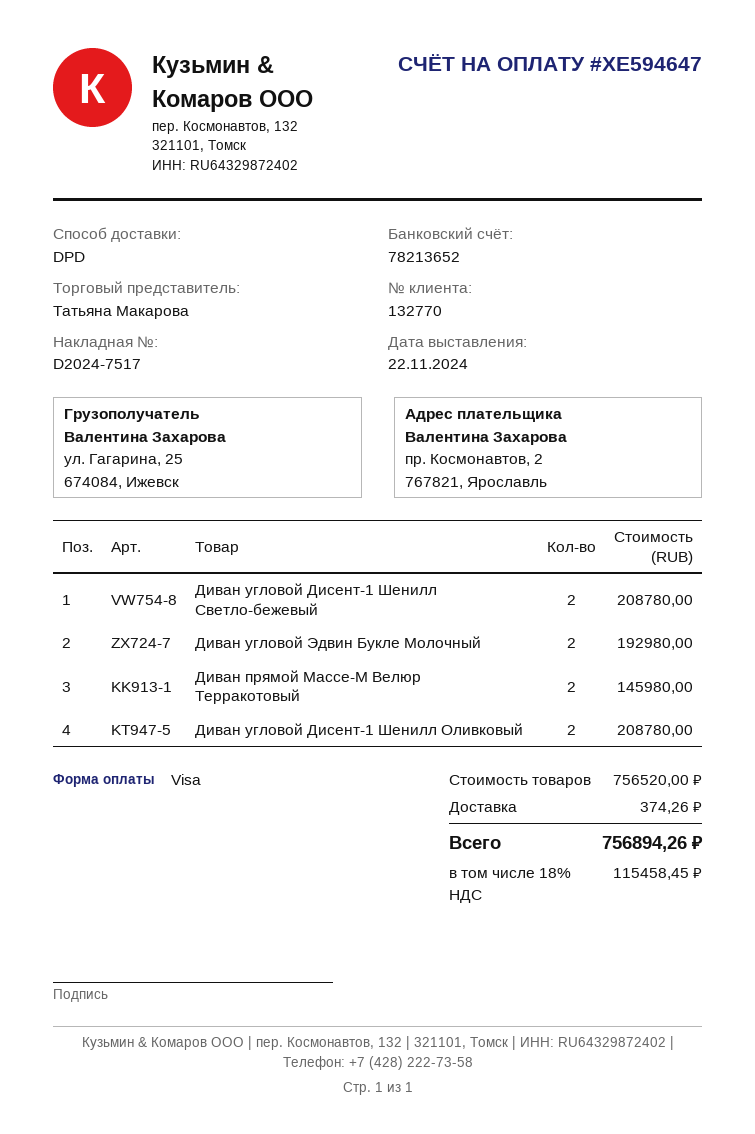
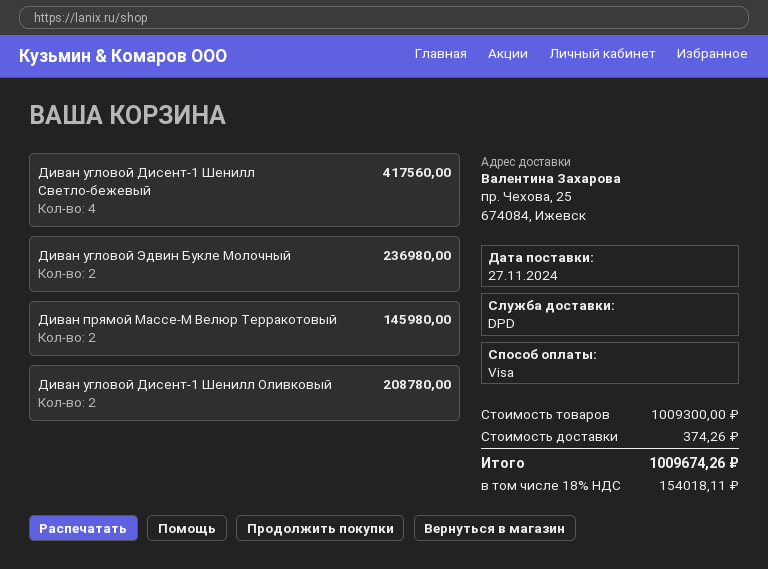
ship to: ул. Гагарина, 25, 674084, Ижевск -> пр. Чехова, 25, 674084, Ижевск
Диван угловой Дисент-1 Шенилл Светло-бежевый: 2 for 208780.00 -> 4 for 417560.00
Диван угловой Эдвин Букле Молочный: 2 for 192980.00 -> 2 for 236980.00
subtotal: 756520.00 -> 1009300.00
tax: 18% = 115458.45 -> 18% = 154018.11
total: 756894.26 -> 1009674.26

